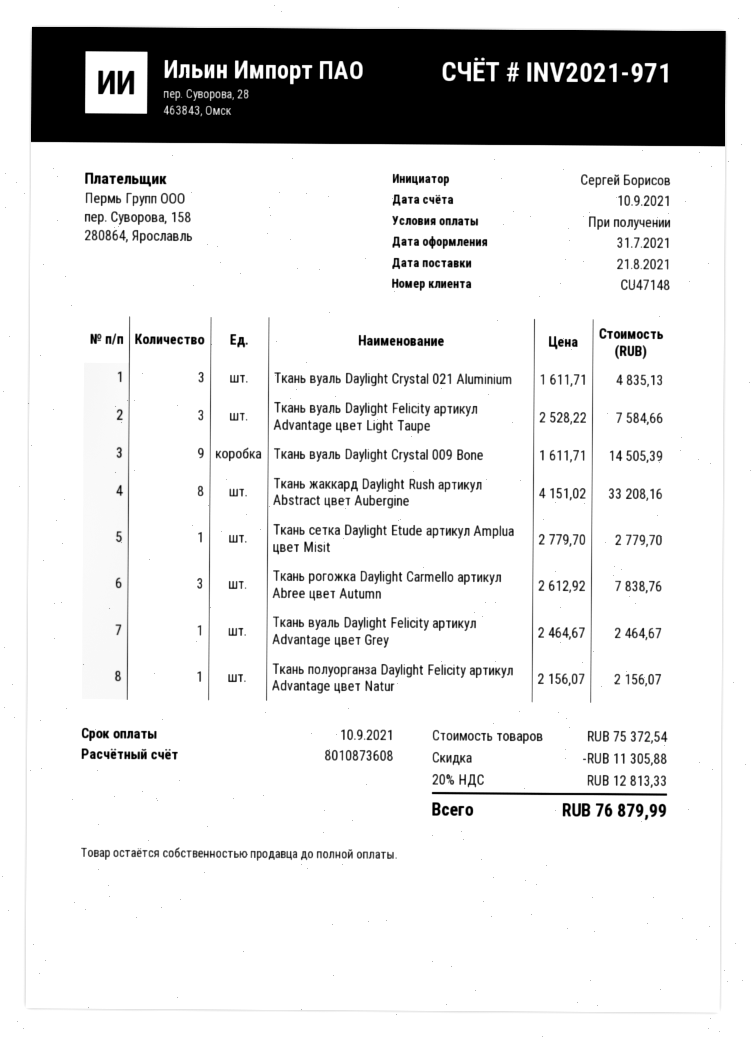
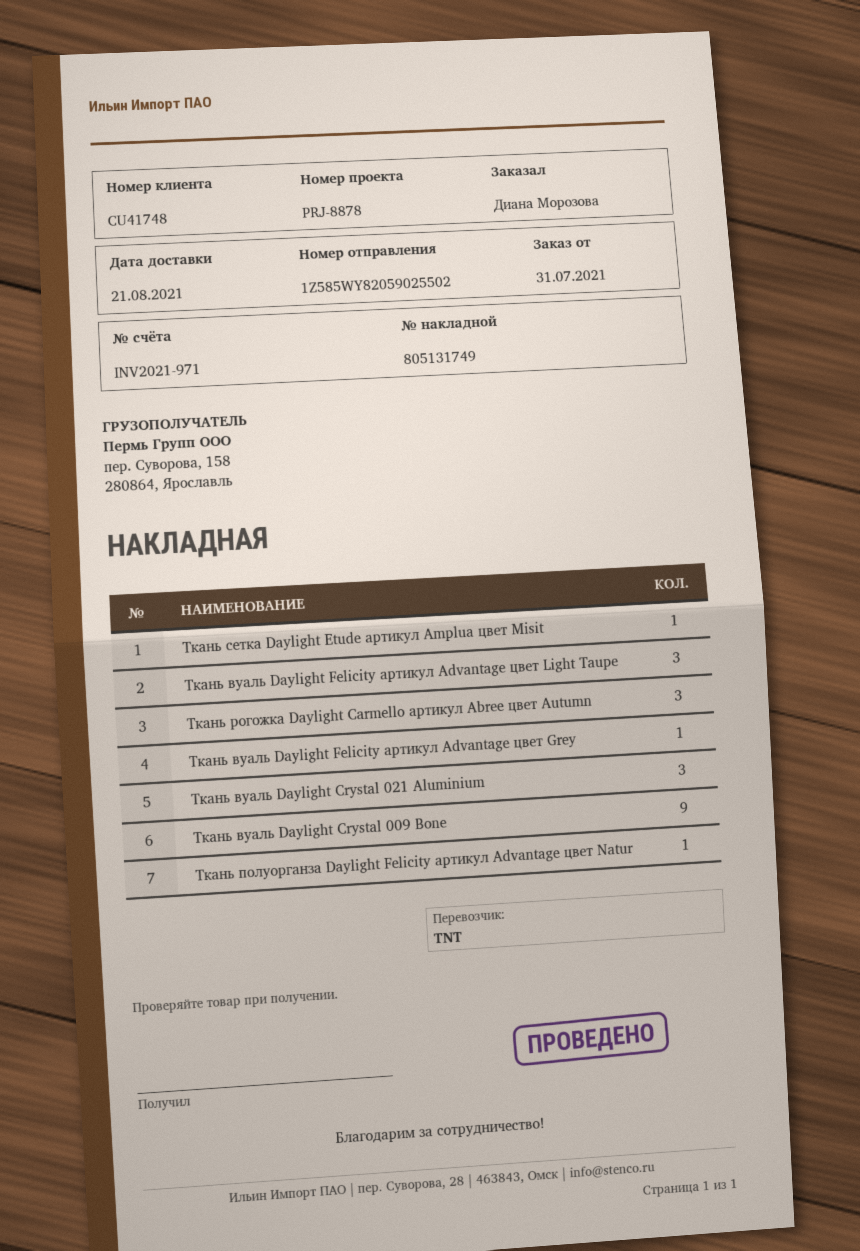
customer number: CU47148 -> CU41748
ordered by: Сергей Борисов -> Диана Морозова
Ткань жаккард Daylight Rush артикул Abstract цвет Aubergine: 8 -> none

